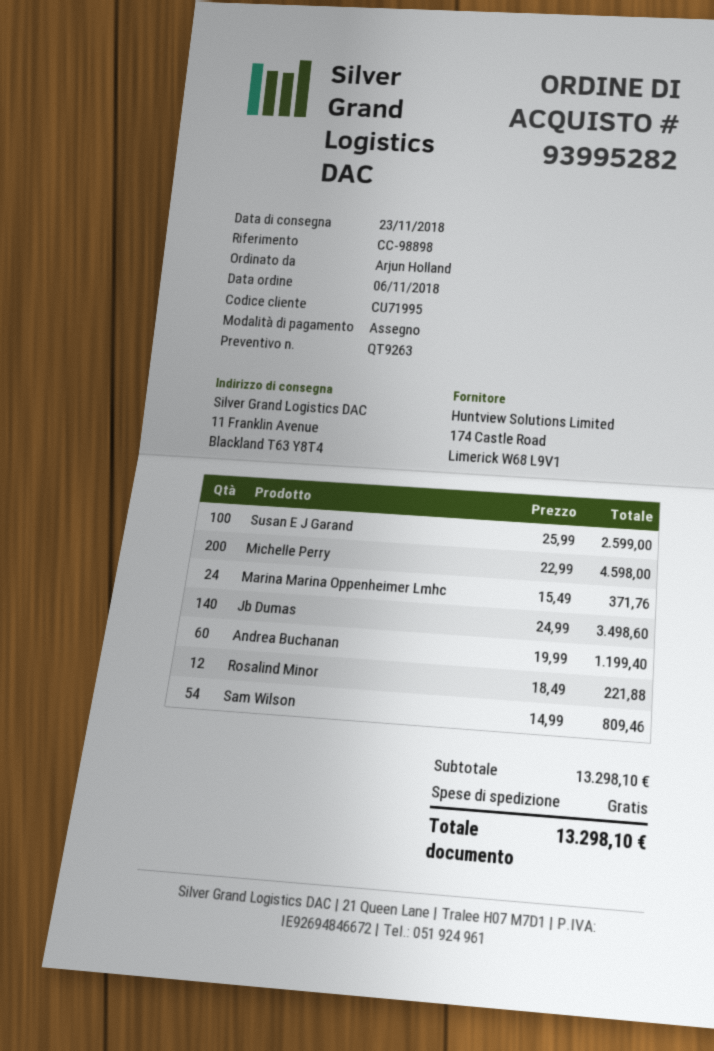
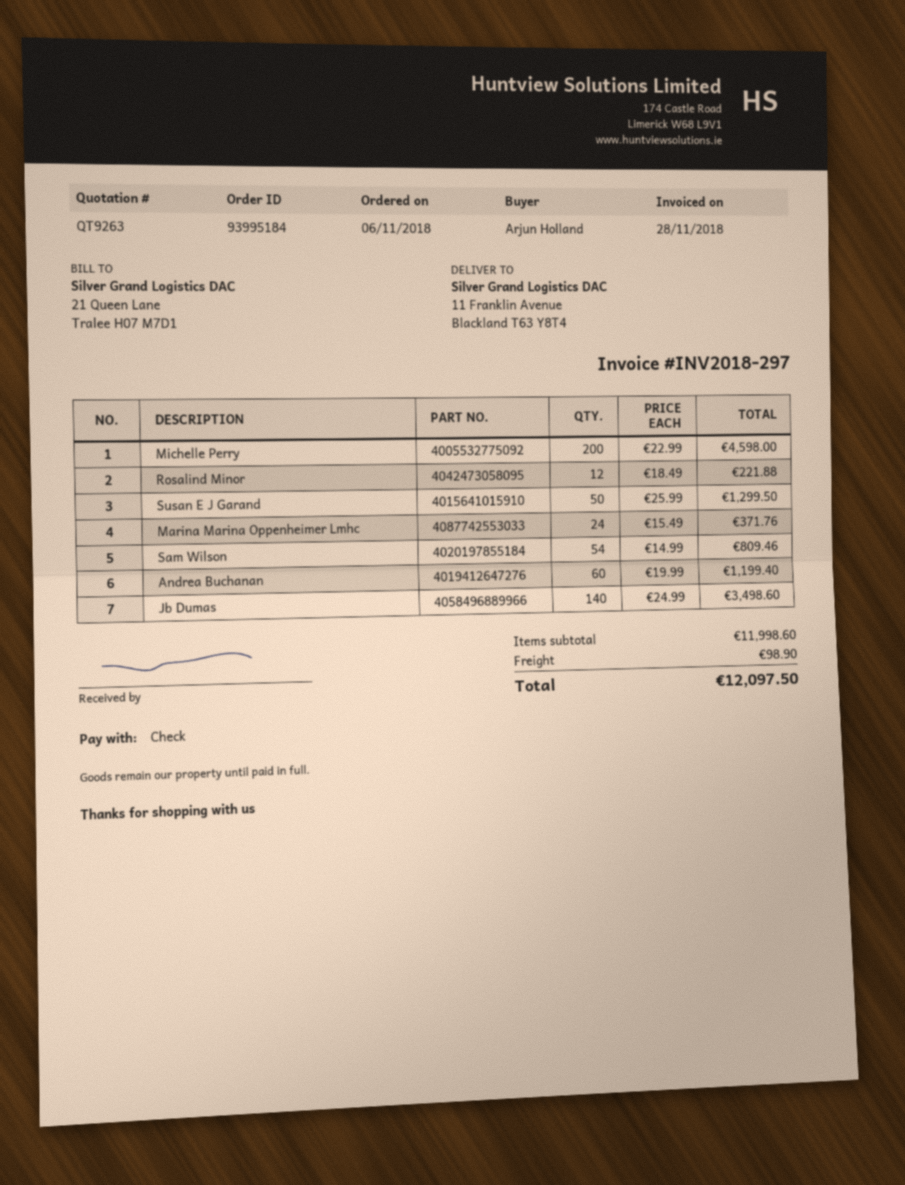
order number: 93995282 -> 93995184
Susan E J Garand: 100 x 25.99 = 2599.00 -> 50 x 25.99 = 1299.50
subtotal: 13298.10 -> 11998.60
shipping: 0.00 -> 98.90
total: 13298.10 -> 12097.50

